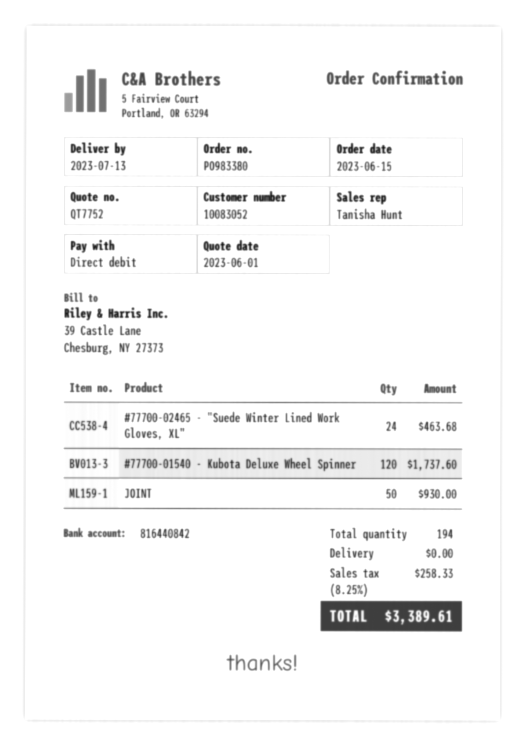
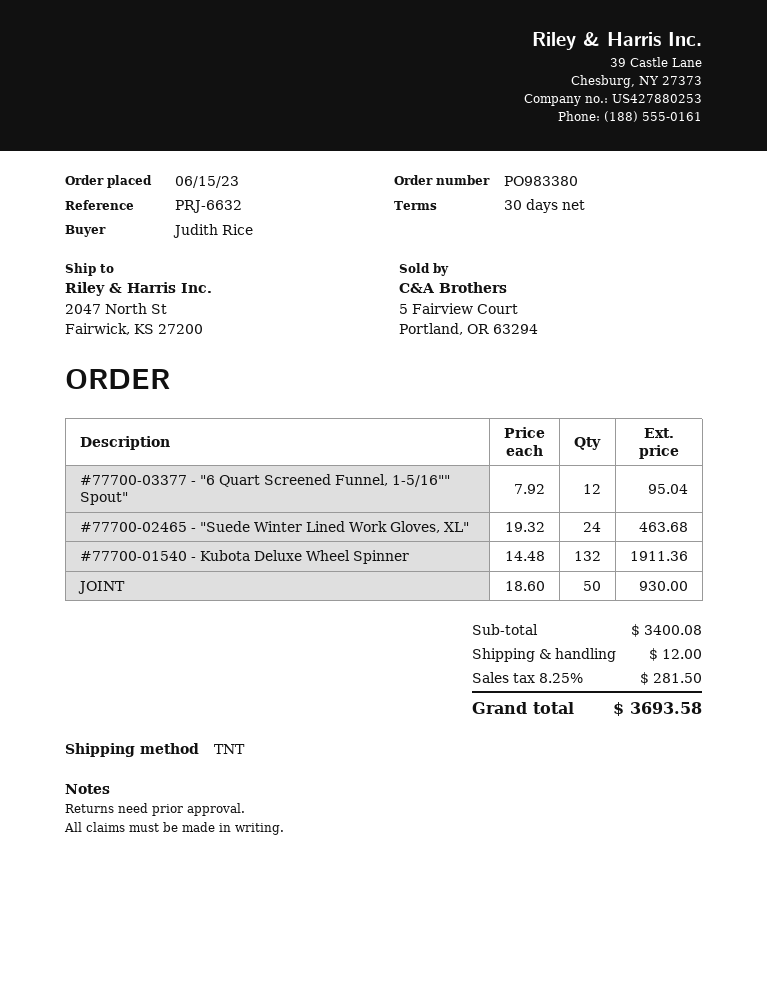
#77700-01540 - Kubota Deluxe Wheel Spinner: 120 for 1737.60 -> 132 for 1911.36
#77700-03377 - "6 Quart Screened Funnel, 1-5/16"" Spout": none -> 12 for 95.04
shipping: 0.00 -> 12.00
tax: 8.25% = 258.33 -> 8.25% = 281.50
total: 3389.61 -> 3693.58

